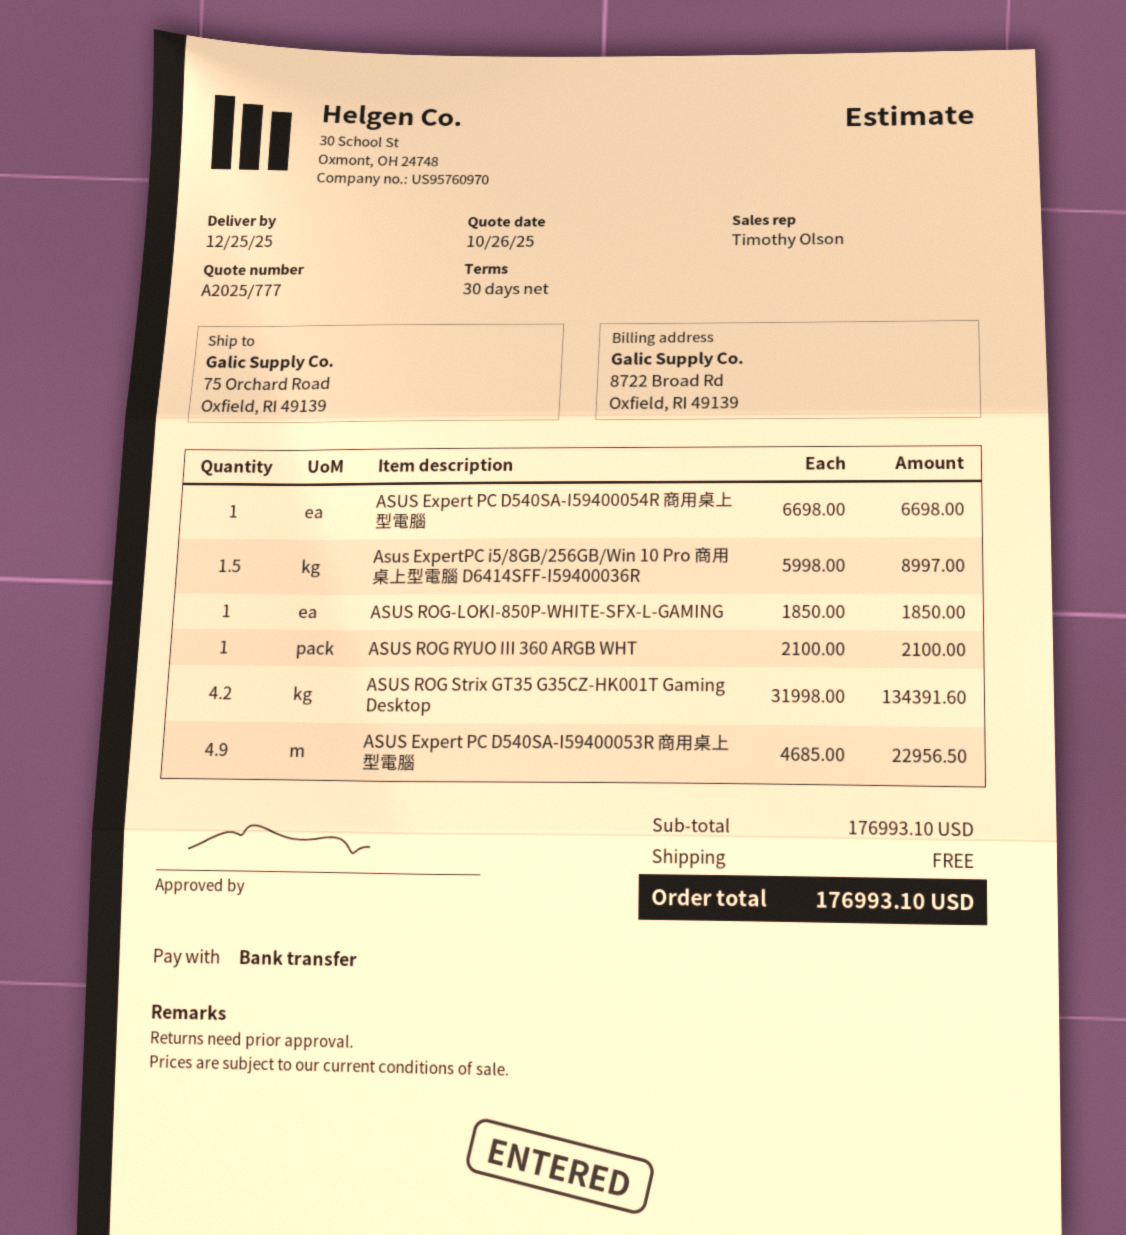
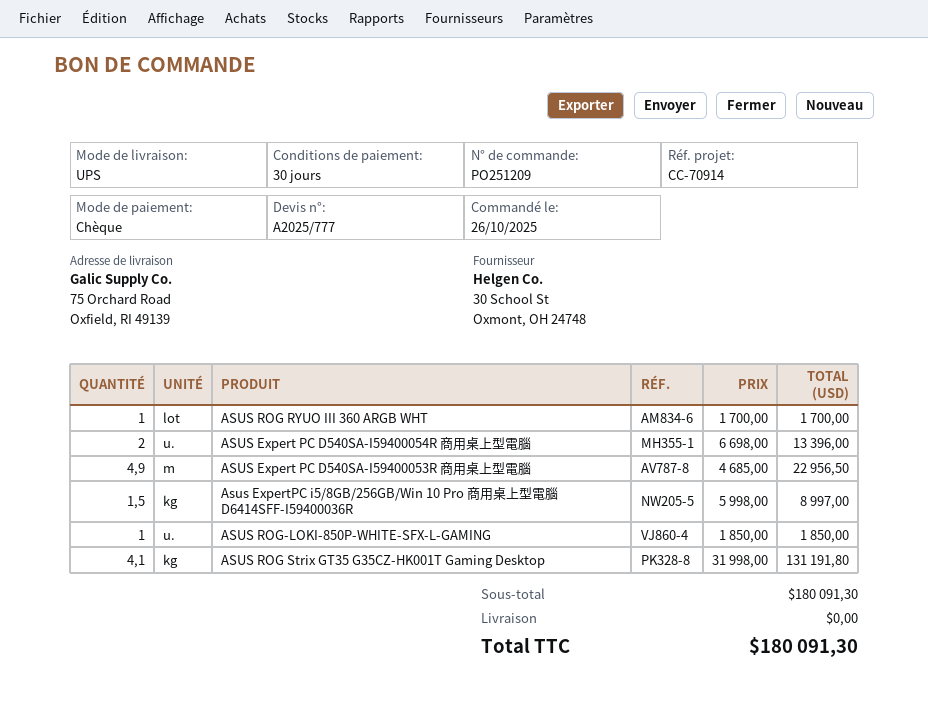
payment method: bank transfer -> cheque
ASUS Expert PC D540SA-I59400054R 商用桌上型電腦: 1 x 6698.00 = 6698.00 -> 2 x 6698.00 = 13396.00
ASUS ROG RYUO III 360 ARGB WHT: 1 x 2100.00 = 2100.00 -> 1 x 1700.00 = 1700.00
ASUS ROG Strix GT35 G35CZ-HK001T Gaming Desktop: 4.2 x 31998.00 = 134391.60 -> 4.1 x 31998.00 = 131191.80
subtotal: 176993.10 -> 180091.30
total: 176993.10 -> 180091.30

